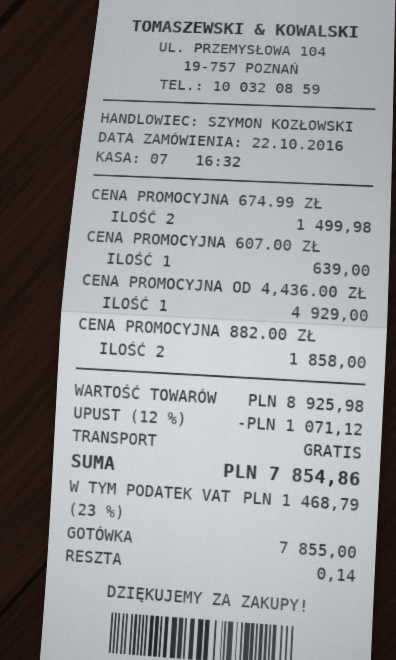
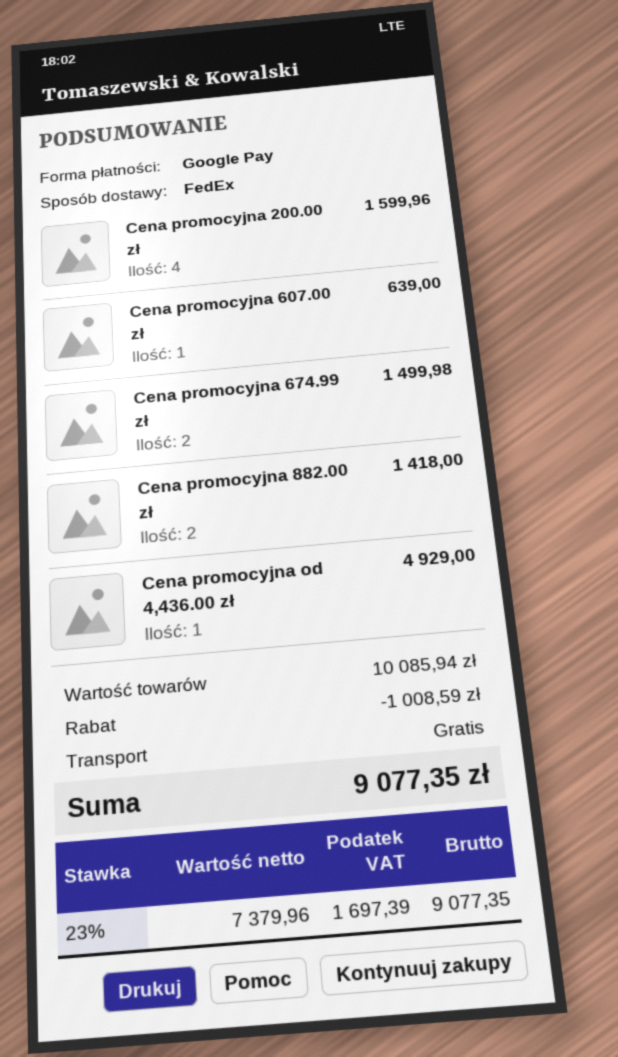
payment method: cash -> Google Pay
CENA PROMOCYJNA 882.00 ZŁ: 2 for 1858.00 -> 2 for 1418.00
Cena promocyjna 200.00 zł: none -> 4 for 1599.96
subtotal: 8925.98 -> 10085.94
discount: 1071.12 -> 1008.59
tax: 23% = 1468.79 -> 23% = 1697.39
total: 7854.86 -> 9077.35

